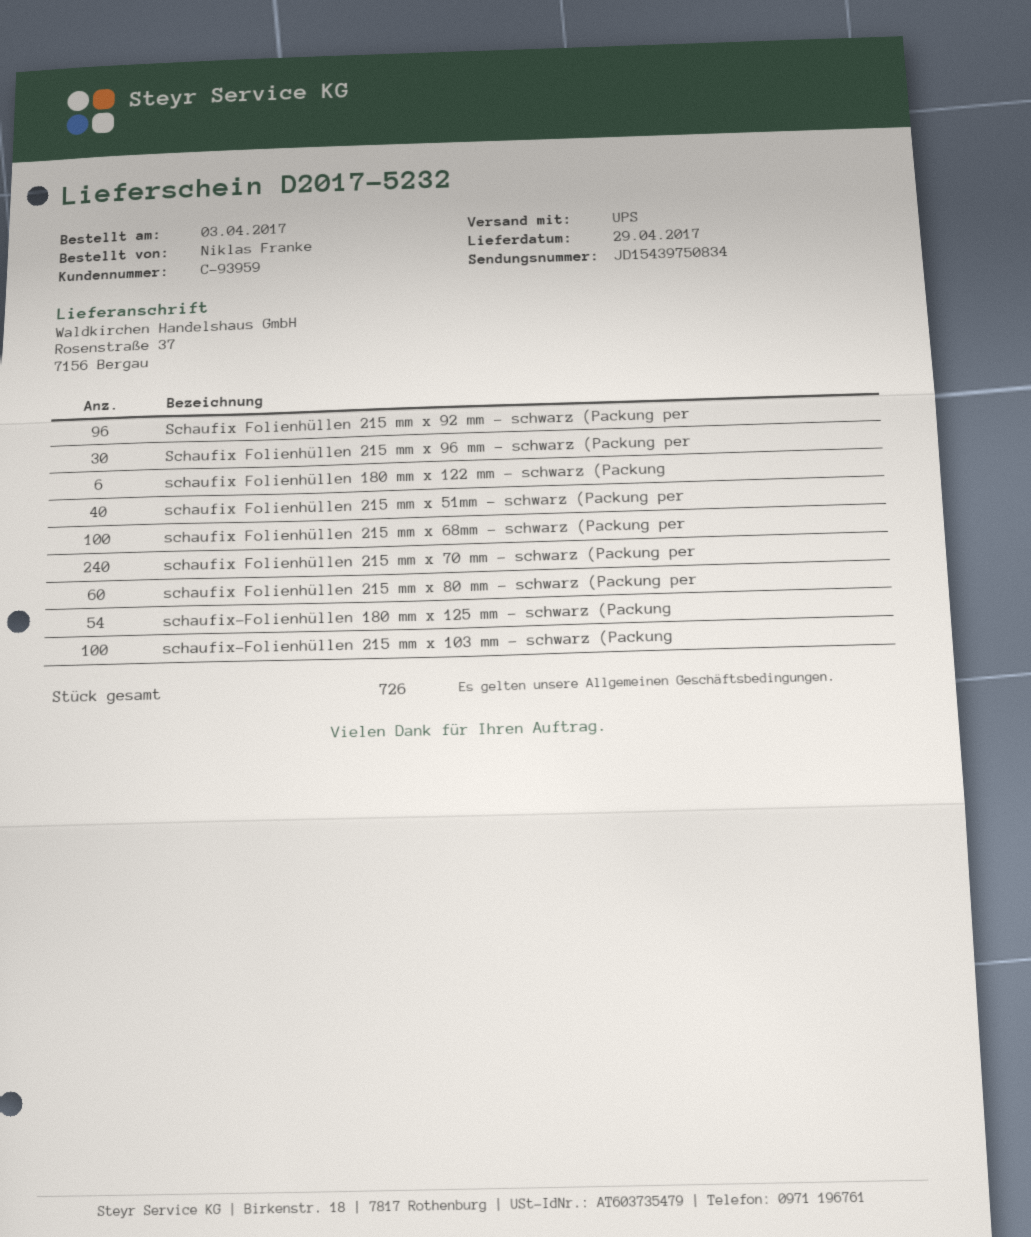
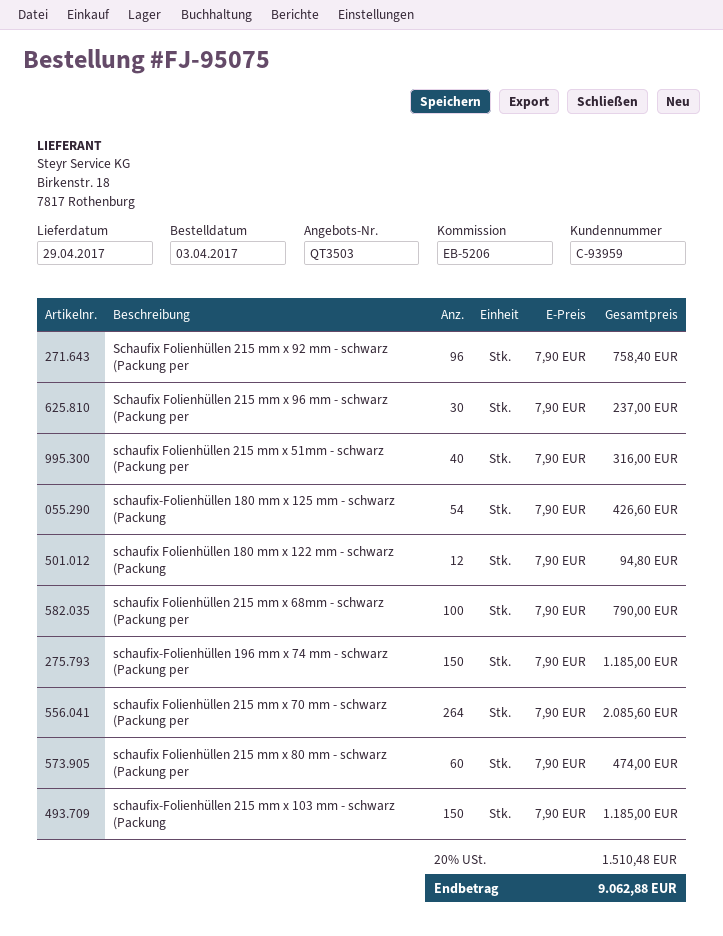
schaufix Folienhüllen 180 mm x 122 mm - schwarz (Packung: 6 -> 12
schaufix Folienhüllen 215 mm x 70 mm - schwarz (Packung per: 240 -> 264
schaufix-Folienhüllen 215 mm x 103 mm - schwarz (Packung: 100 -> 150
schaufix-Folienhüllen 196 mm x 74 mm - schwarz (Packung per: none -> 150

